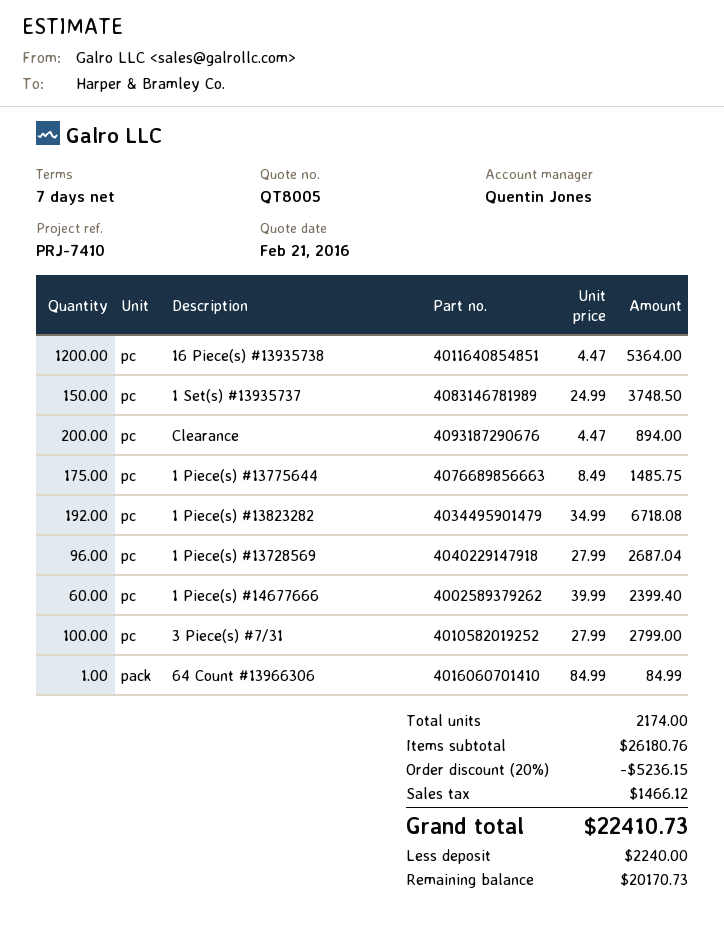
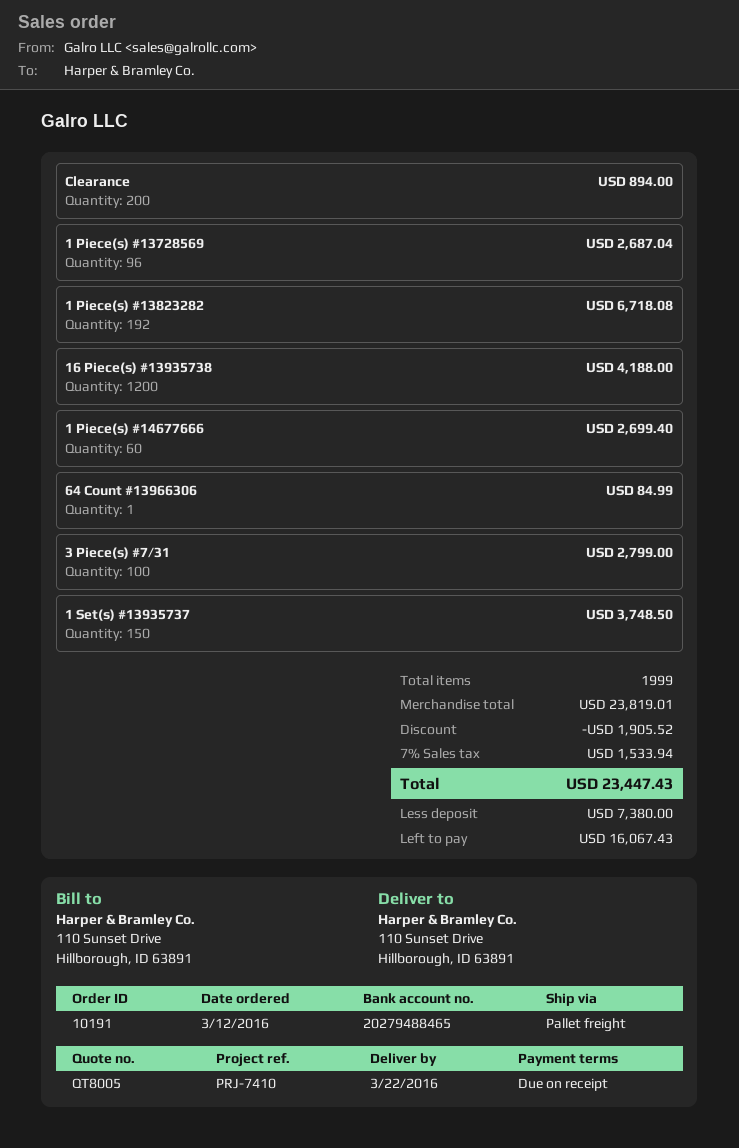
payment terms: 7 days -> on receipt
16 Piece(s) #13935738: 1200 for 5364.00 -> 1200 for 4188.00
1 Piece(s) #13775644: 175 for 1485.75 -> none
1 Piece(s) #14677666: 60 for 2399.40 -> 60 for 2699.40
total quantity: 2174 -> 1999
subtotal: 26180.76 -> 23819.01
discount: 5236.15 -> 1905.52
tax: 1466.12 -> 1533.94
total: 22410.73 -> 23447.43
deposit: 2240.00 -> 7380.00
balance: 20170.73 -> 16067.43

